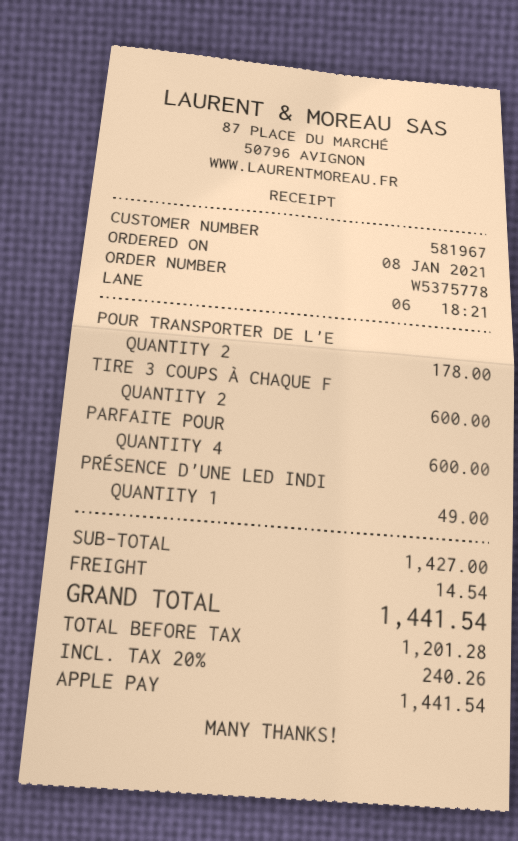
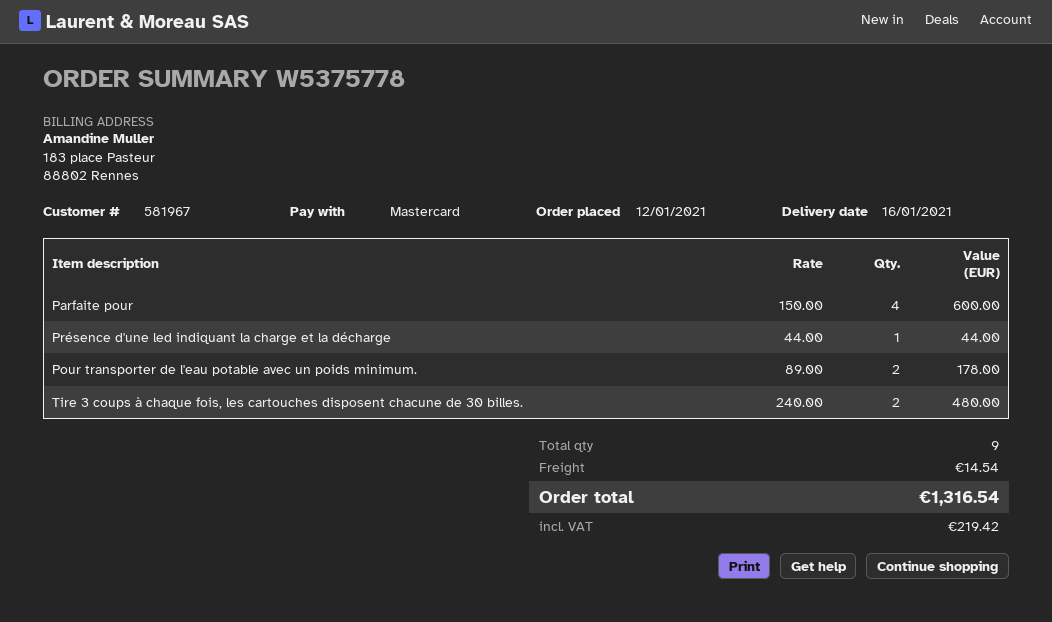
order date: 2021-01-08 -> 2021-01-12
payment method: Apple Pay -> Mastercard
TIRE 3 COUPS À CHAQUE F: 2 for 600.00 -> 2 for 480.00
PRÉSENCE D'UNE LED INDI: 1 for 49.00 -> 1 for 44.00
tax: 240.26 -> 219.42
total: 1441.54 -> 1316.54

